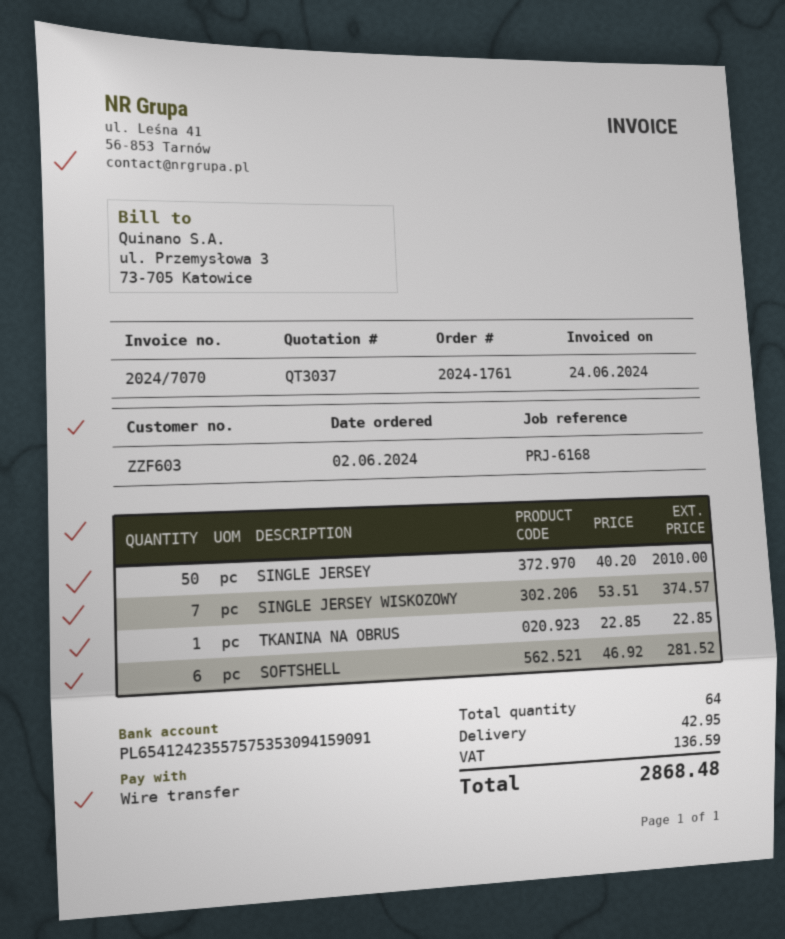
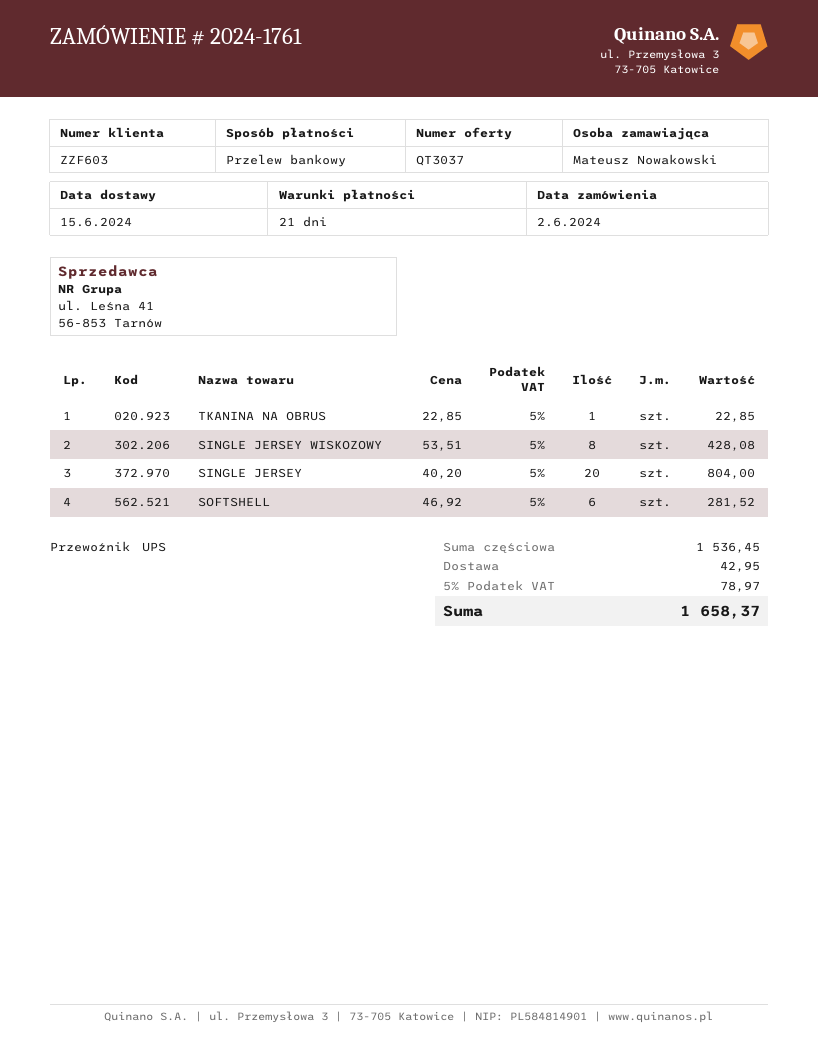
SINGLE JERSEY: 50 x 40.20 = 2010.00 -> 20 x 40.20 = 804.00
SINGLE JERSEY WISKOZOWY: 7 x 53.51 = 374.57 -> 8 x 53.51 = 428.08
tax: 136.59 -> 78.97
total: 2868.48 -> 1658.37

